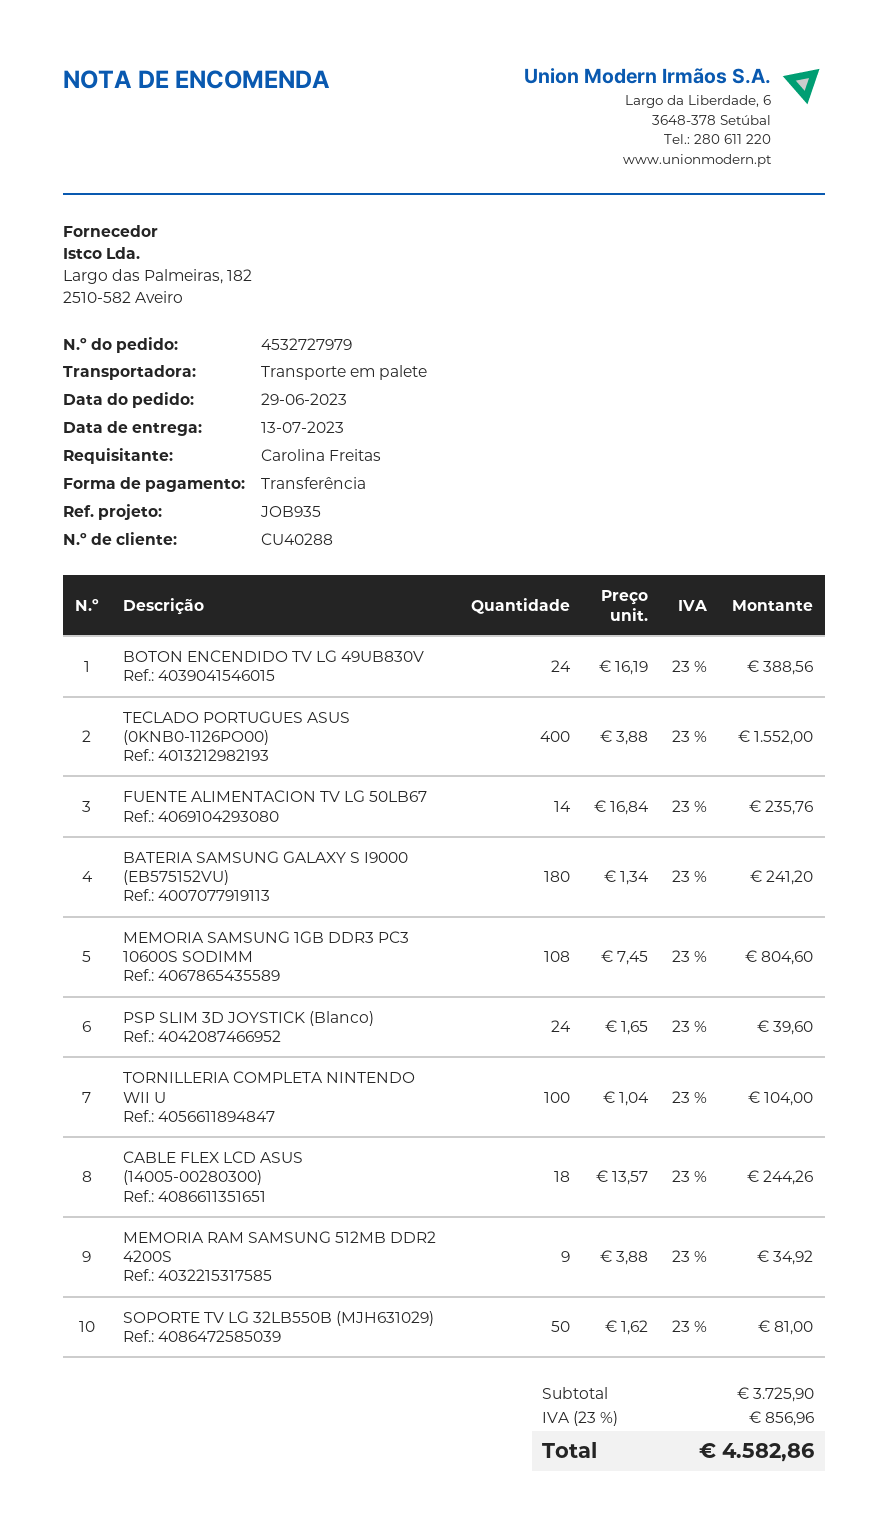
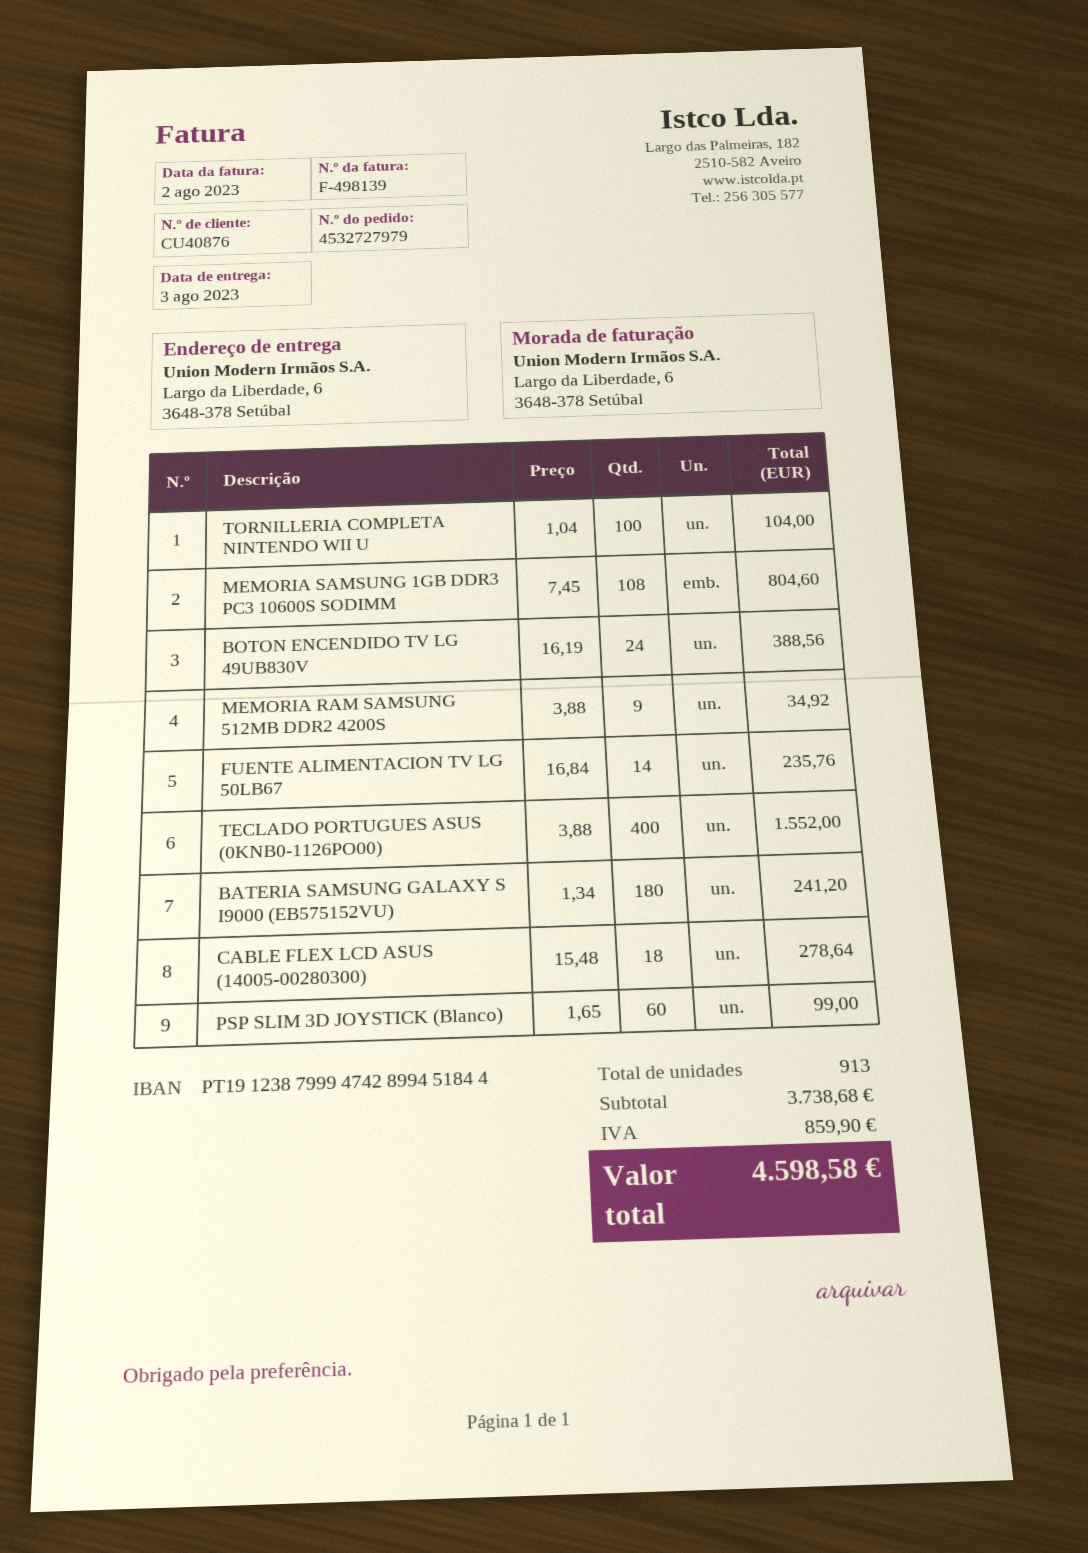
delivery date: 2023-07-13 -> 2023-08-03
customer number: CU40288 -> CU40876
PSP SLIM 3D JOYSTICK (Blanco): 24 x 1.65 = 39.60 -> 60 x 1.65 = 99.00
CABLE FLEX LCD ASUS (14005-00280300): 18 x 13.57 = 244.26 -> 18 x 15.48 = 278.64
SOPORTE TV LG 32LB550B (MJH631029): 50 x 1.62 = 81.00 -> none
subtotal: 3725.90 -> 3738.68
tax: 856.96 -> 859.90
total: 4582.86 -> 4598.58

